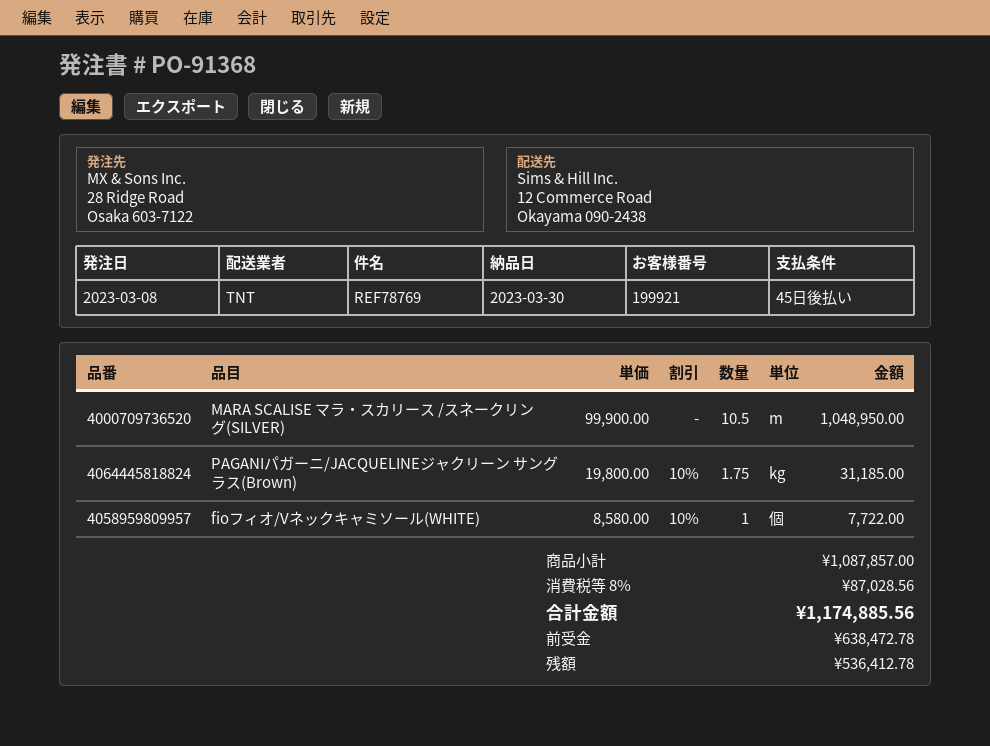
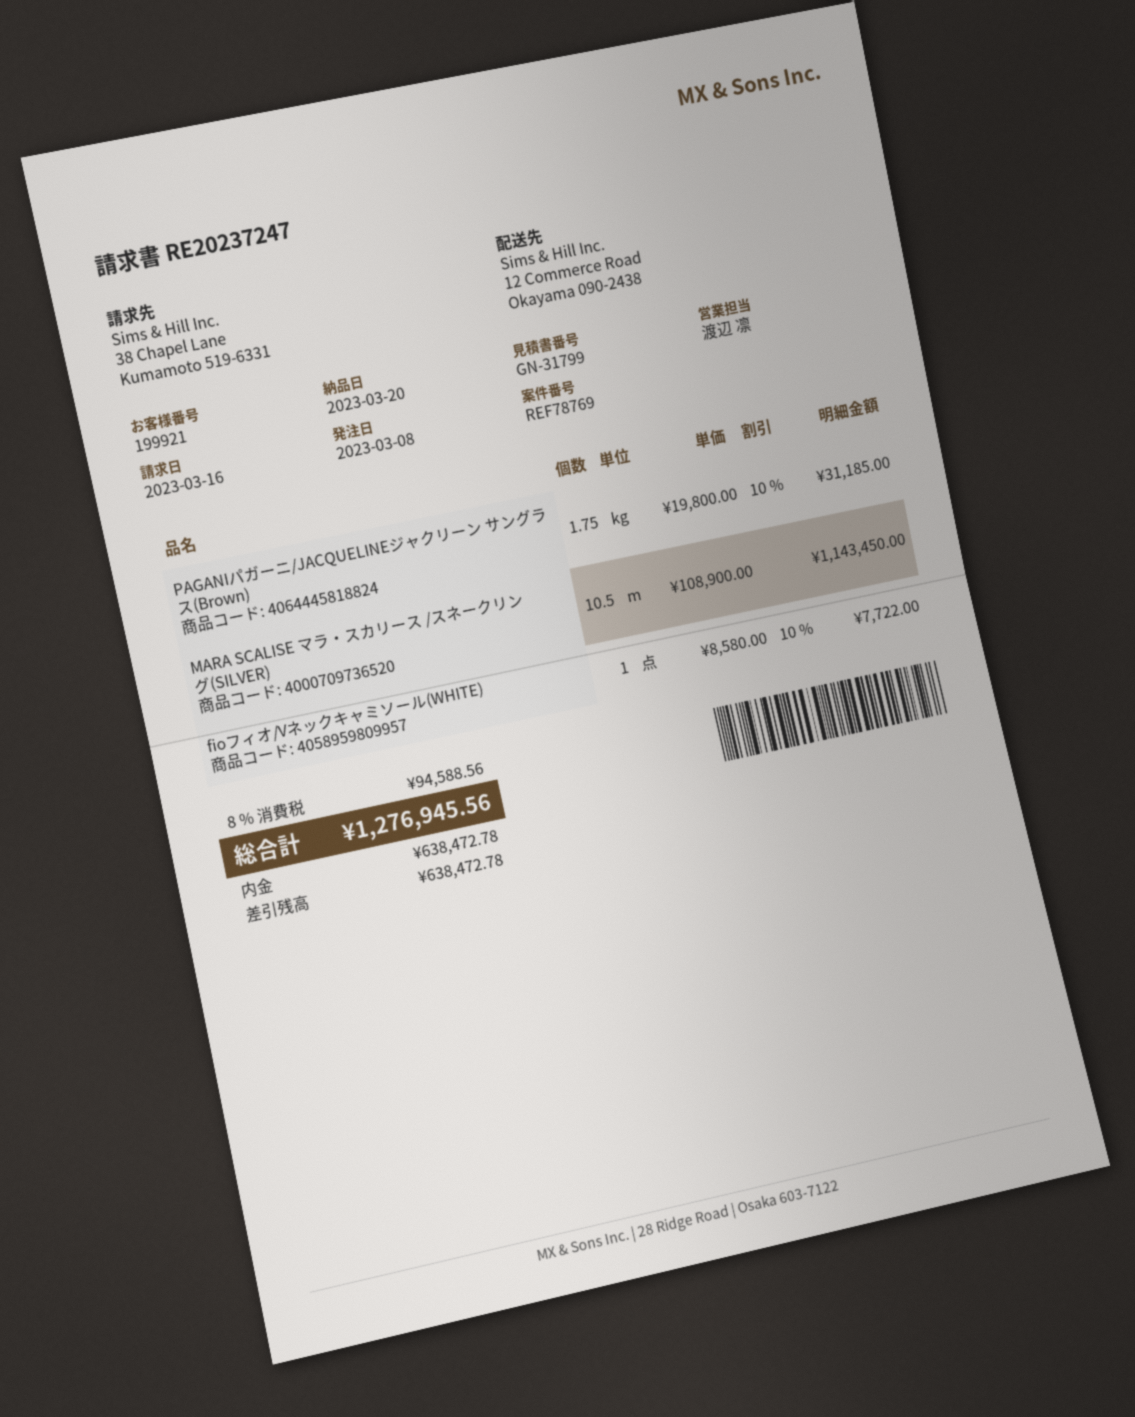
delivery date: 2023-03-30 -> 2023-03-20
MARA SCALISE マラ・スカリース /スネークリング(SILVER): 10.5 x 99900.00 = 1048950.00 -> 10.5 x 108900.00 = 1143450.00
tax: 8% = 87028.56 -> 8% = 94588.56
total: 1174885.56 -> 1276945.56
balance: 536412.78 -> 638472.78

